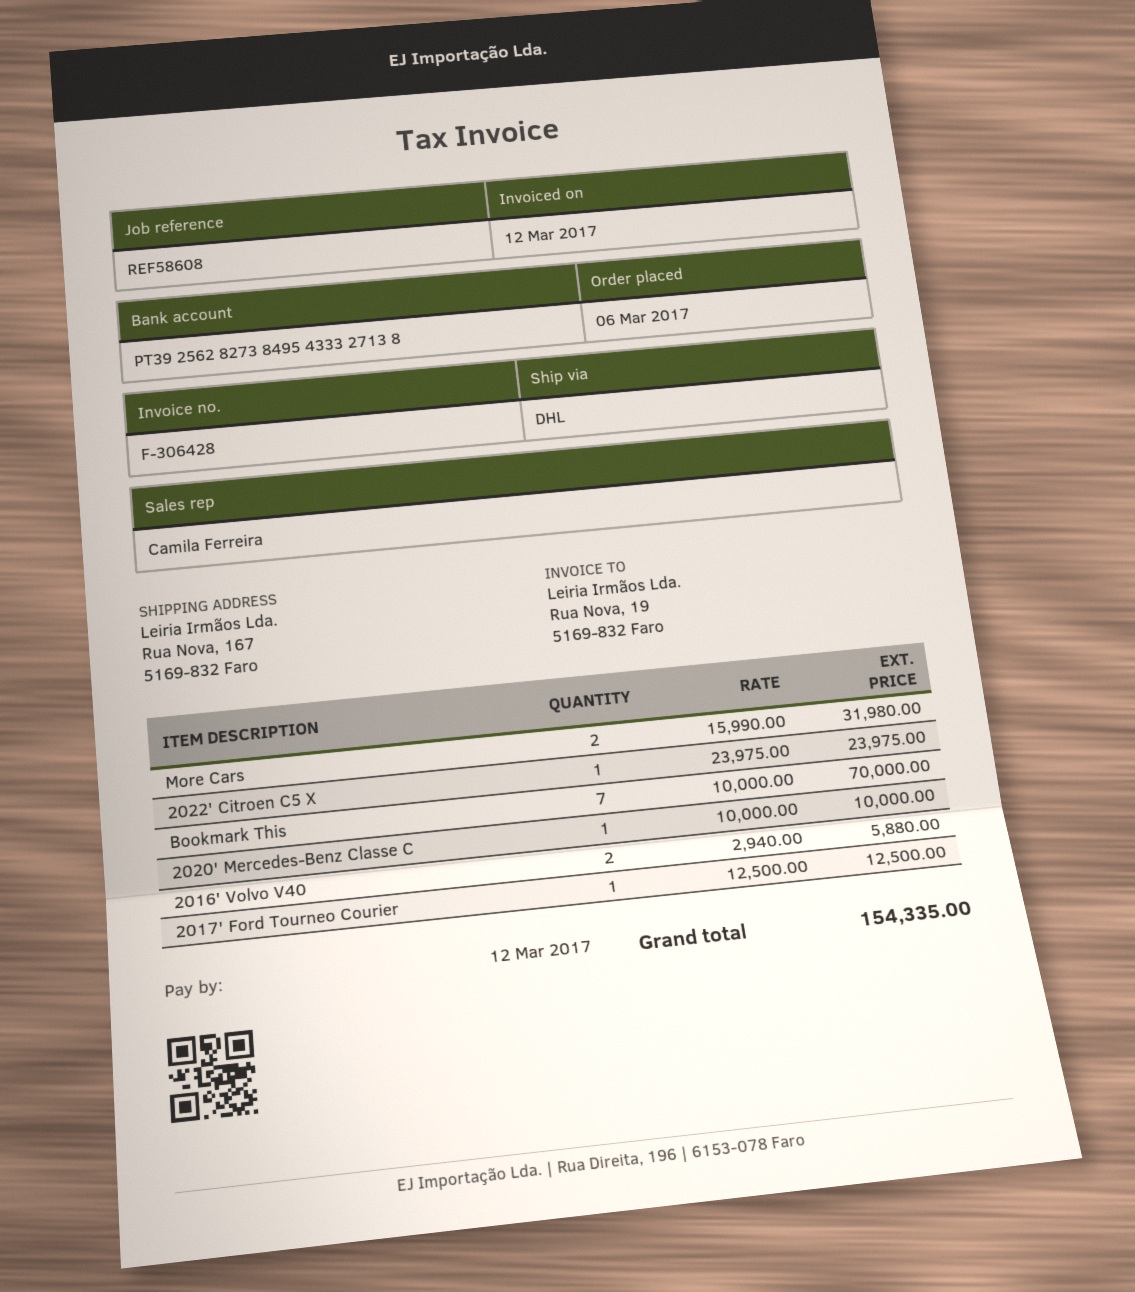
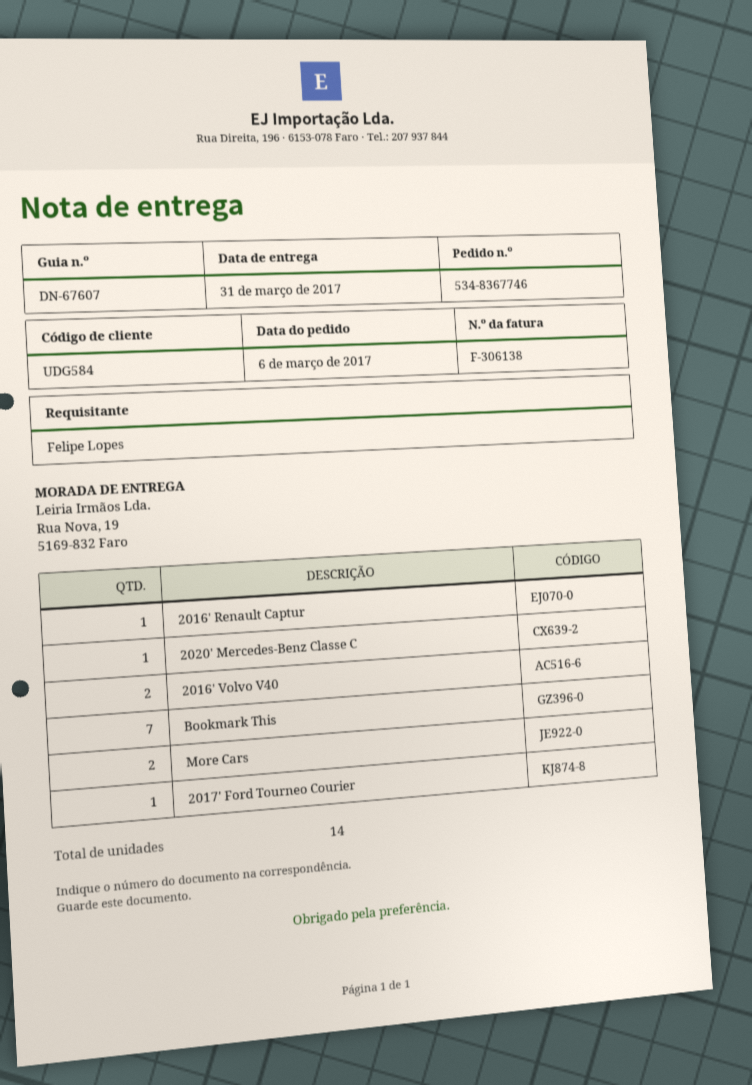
invoice number: F-306428 -> F-306138
ship to: Rua Nova, 167, 5169-832 Faro -> Rua Nova, 19, 5169-832 Faro
2022' Citroen C5 X: 1 -> none
2016' Renault Captur: none -> 1

